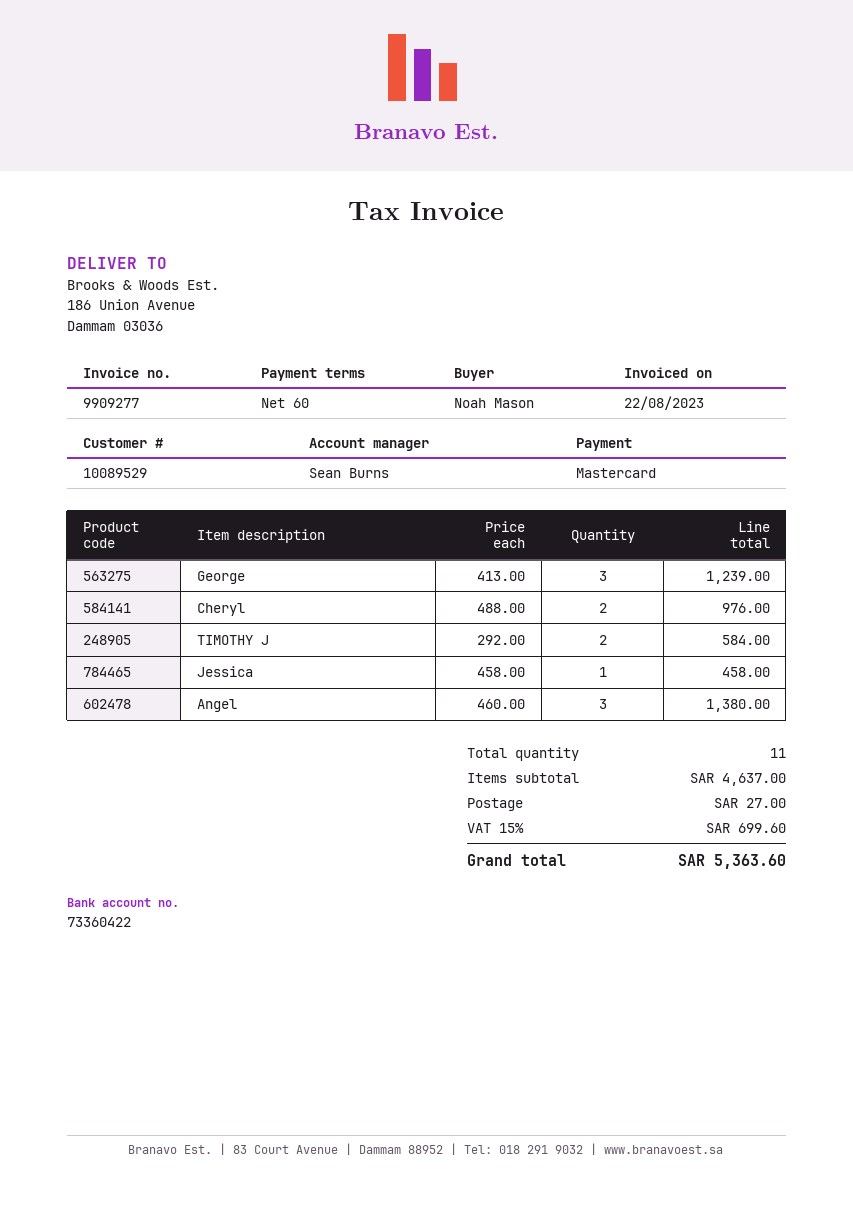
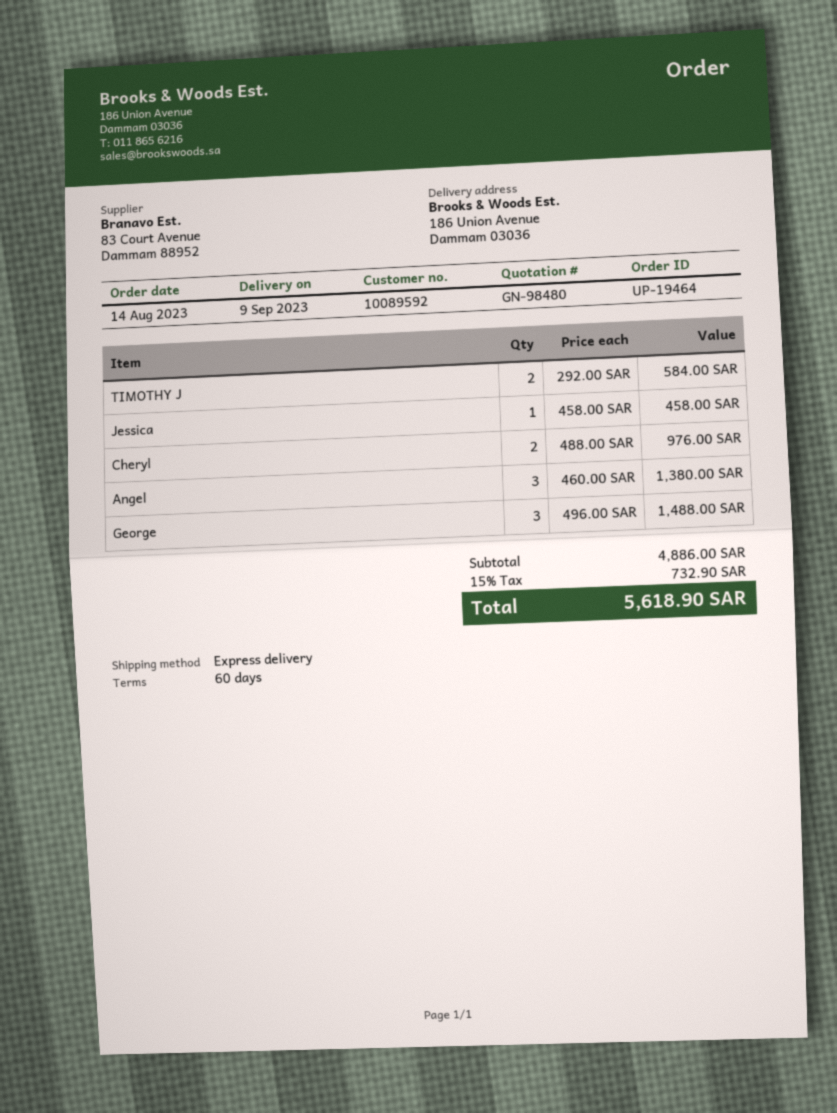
customer number: 10089529 -> 10089592
George: 3 x 413.00 = 1239.00 -> 3 x 496.00 = 1488.00
subtotal: 4637.00 -> 4886.00
shipping: 27.00 -> none
tax: 15% = 699.60 -> 15% = 732.90
total: 5363.60 -> 5618.90

